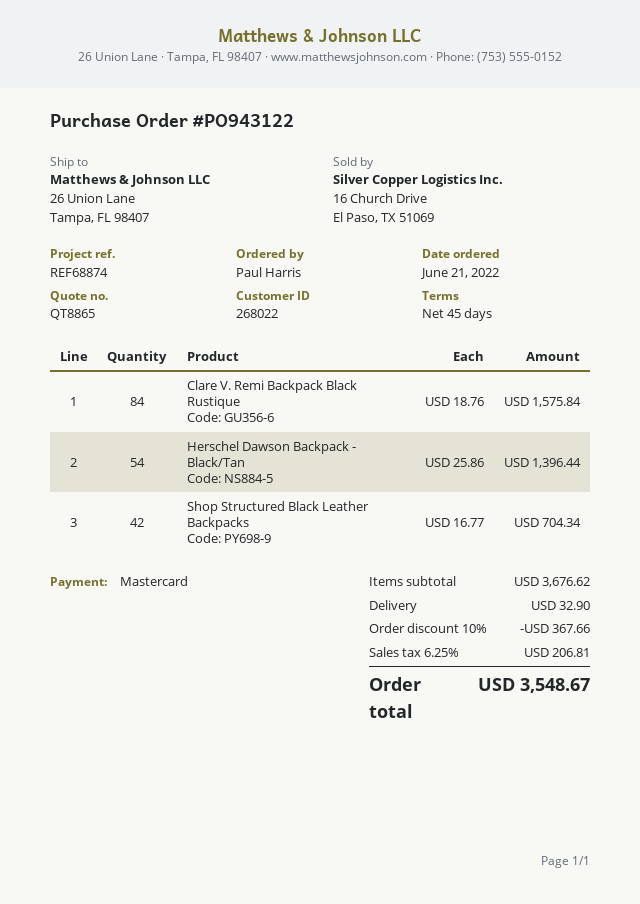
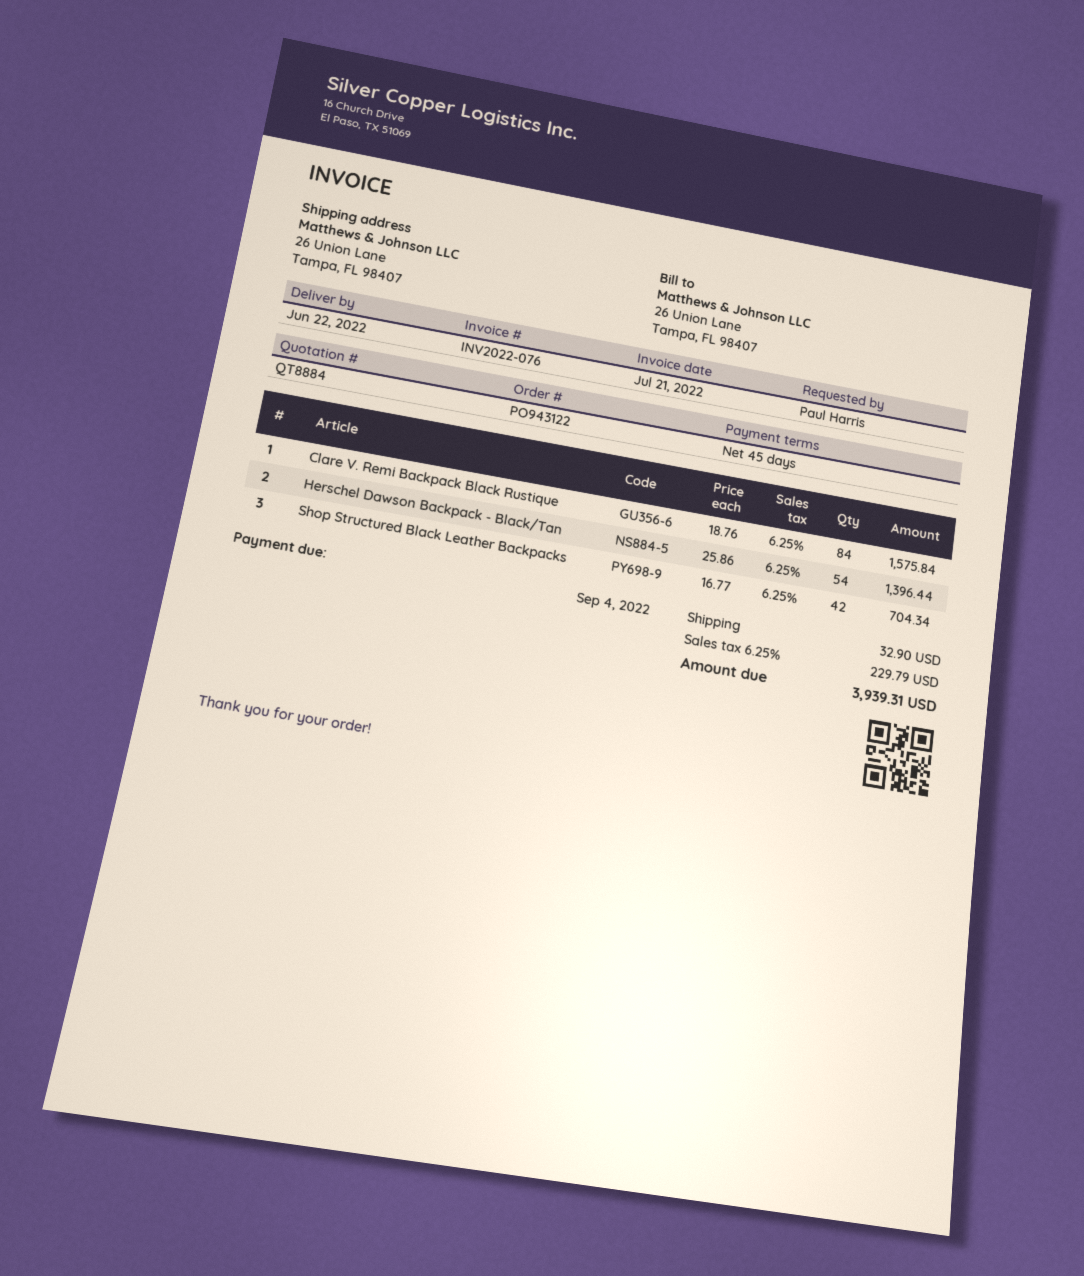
quote number: QT8865 -> QT8884
discount: 10% = 367.66 -> none
tax: 6.25% = 206.81 -> 6.25% = 229.79
total: 3548.67 -> 3939.31

